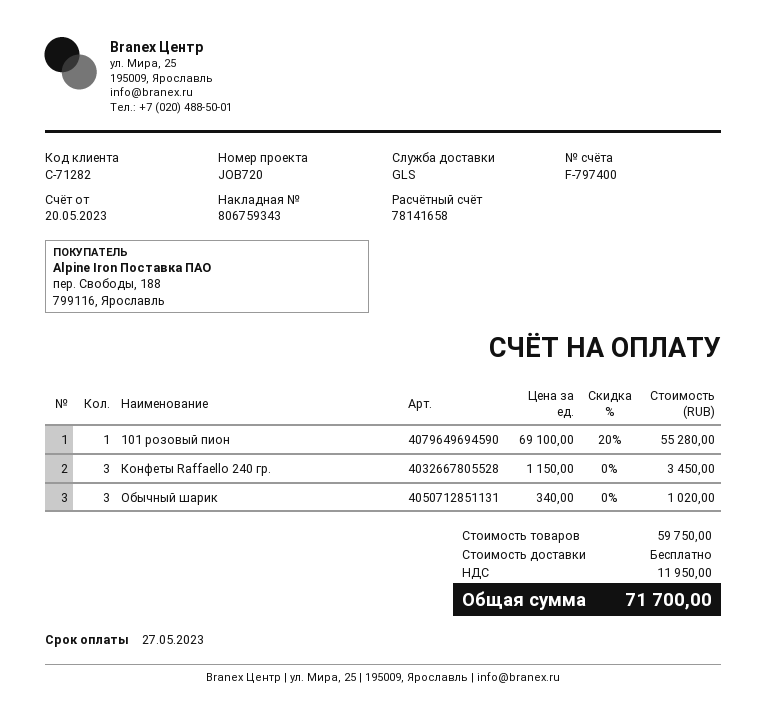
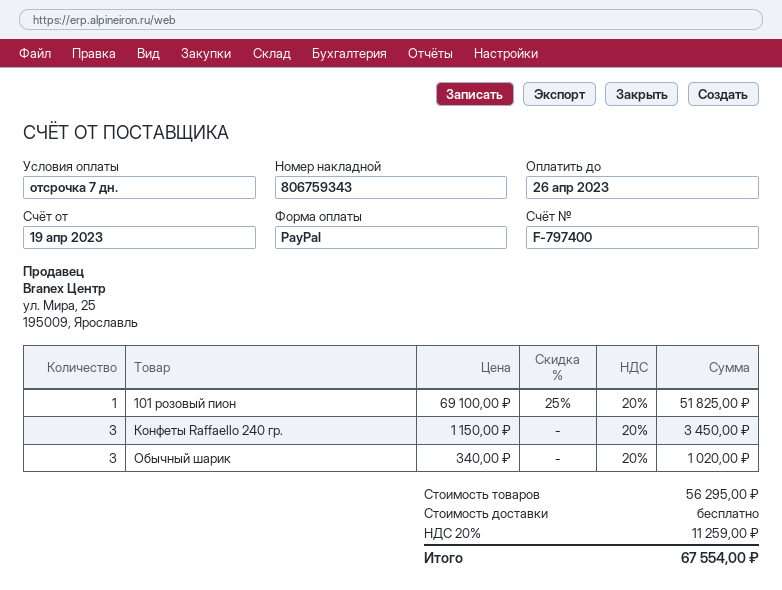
invoice date: 2023-05-20 -> 2023-04-19
due date: 2023-05-27 -> 2023-04-26
101 розовый пион: 1 x 69100.00 - 20% = 55280.00 -> 1 x 69100.00 - 25% = 51825.00
subtotal: 59750.00 -> 56295.00
tax: 11950.00 -> 11259.00
total: 71700.00 -> 67554.00

